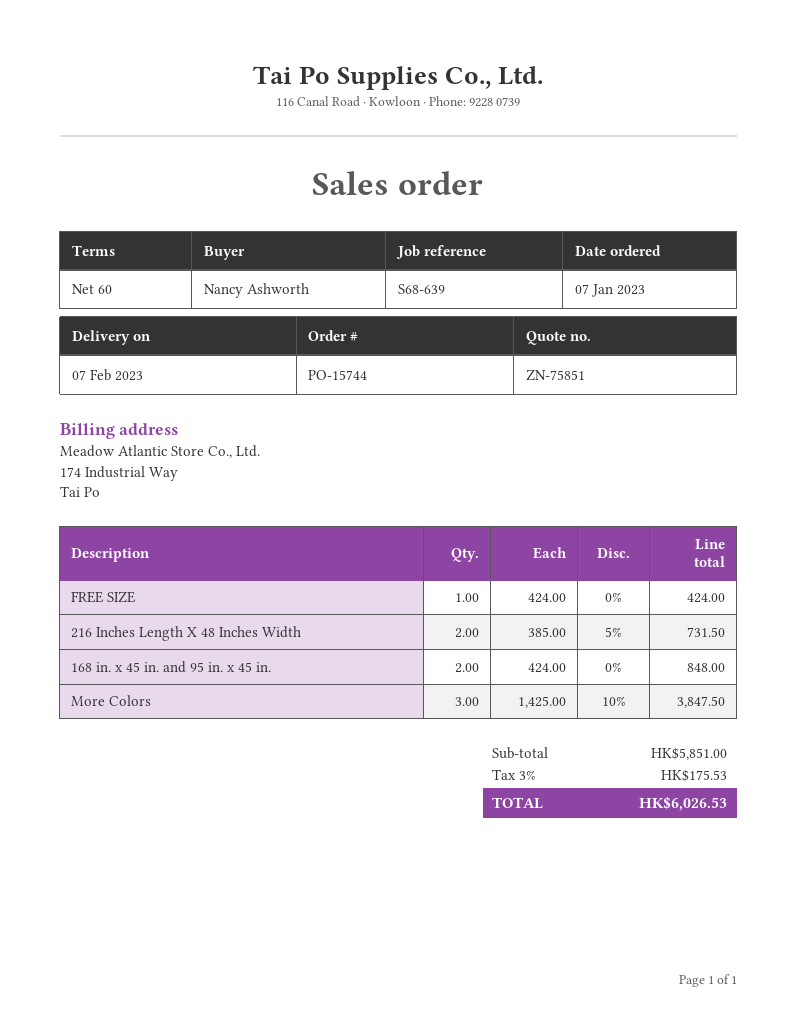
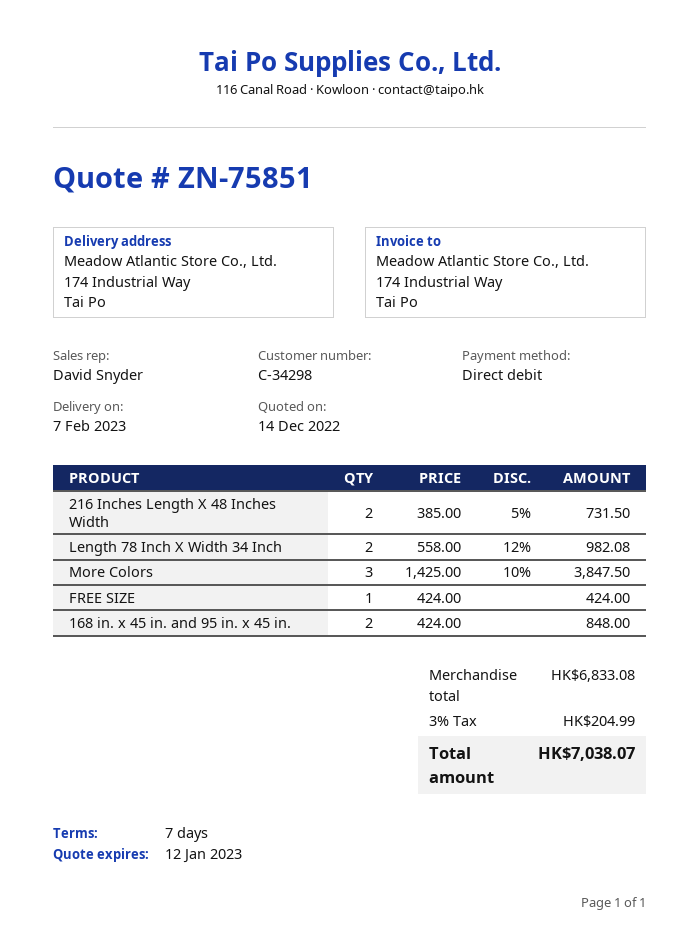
payment terms: 60 days -> 7 days
Length 78 Inch X Width 34 Inch: none -> 2 x 558.00 - 12% = 982.08
subtotal: 5851.00 -> 6833.08
tax: 3% = 175.53 -> 3% = 204.99
total: 6026.53 -> 7038.07

